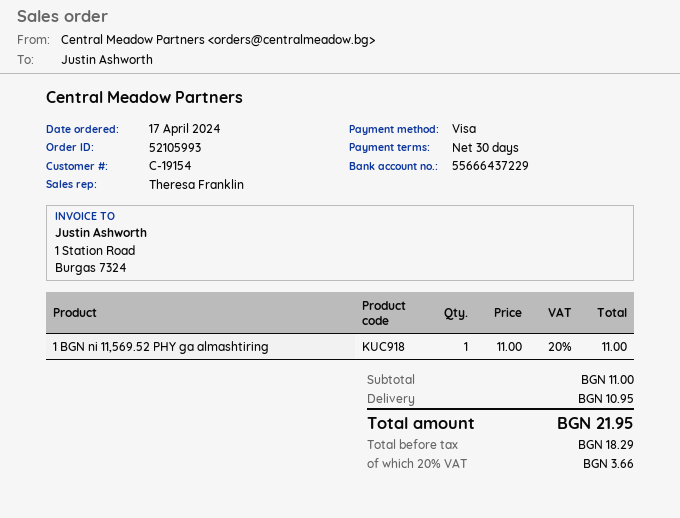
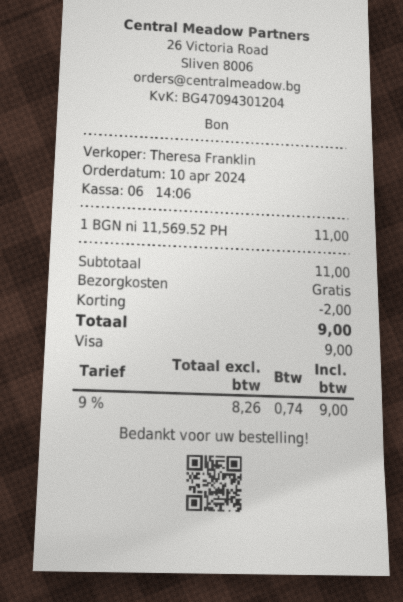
order date: 2024-04-17 -> 2024-04-10
discount: none -> 2.00
shipping: 10.95 -> 0.00
net: 18.29 -> 8.26
tax: 20% = 3.66 -> 9% = 0.74
total: 21.95 -> 9.00

